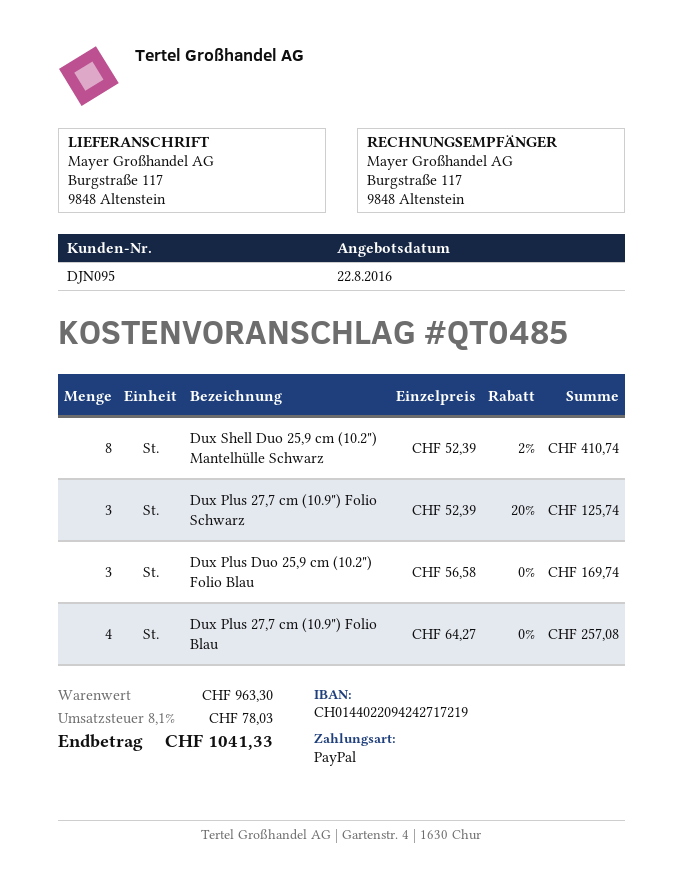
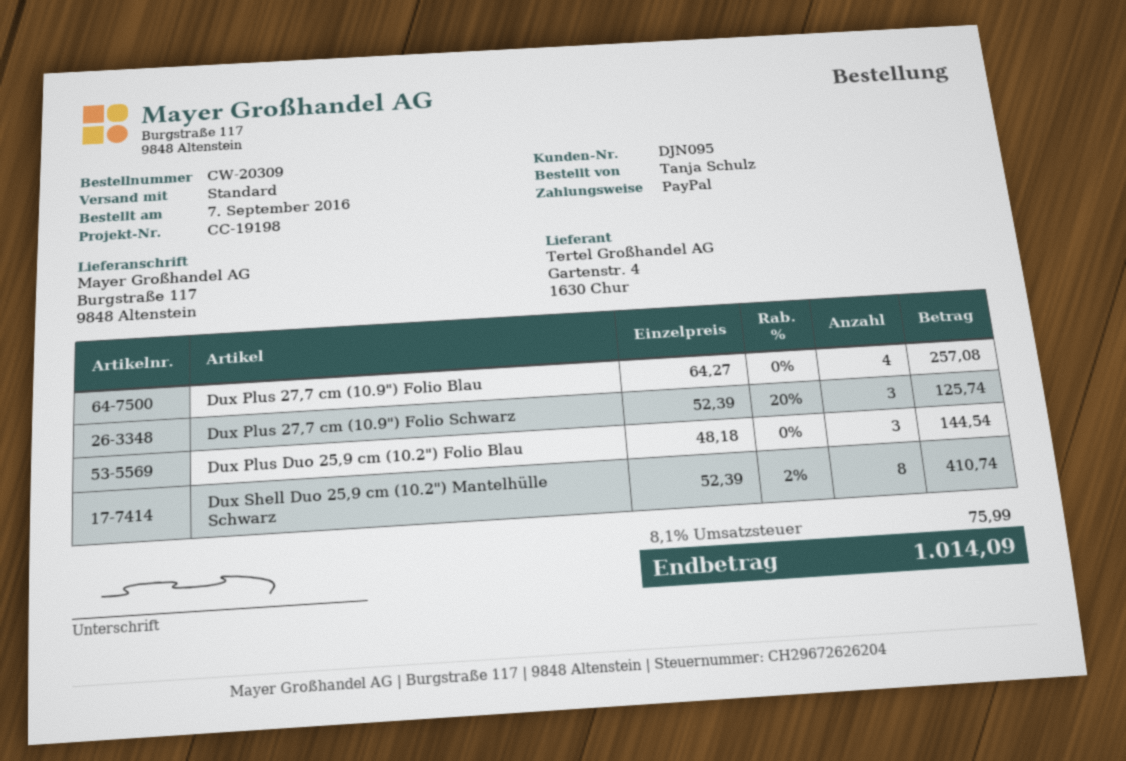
Dux Plus Duo 25,9 cm (10.2") Folio Blau: 3 x 56.58 = 169.74 -> 3 x 48.18 = 144.54
tax: 8.1% = 78.03 -> 8.1% = 75.99
total: 1041.33 -> 1014.09

